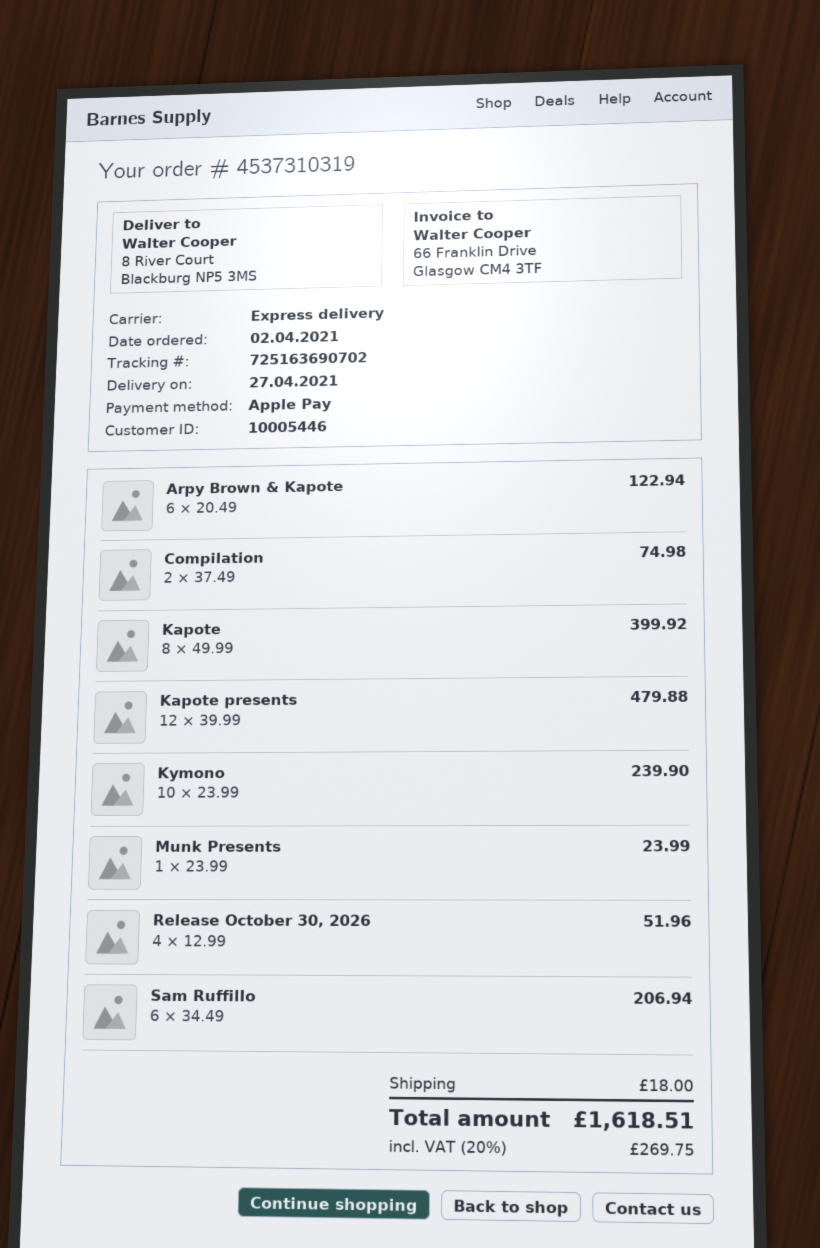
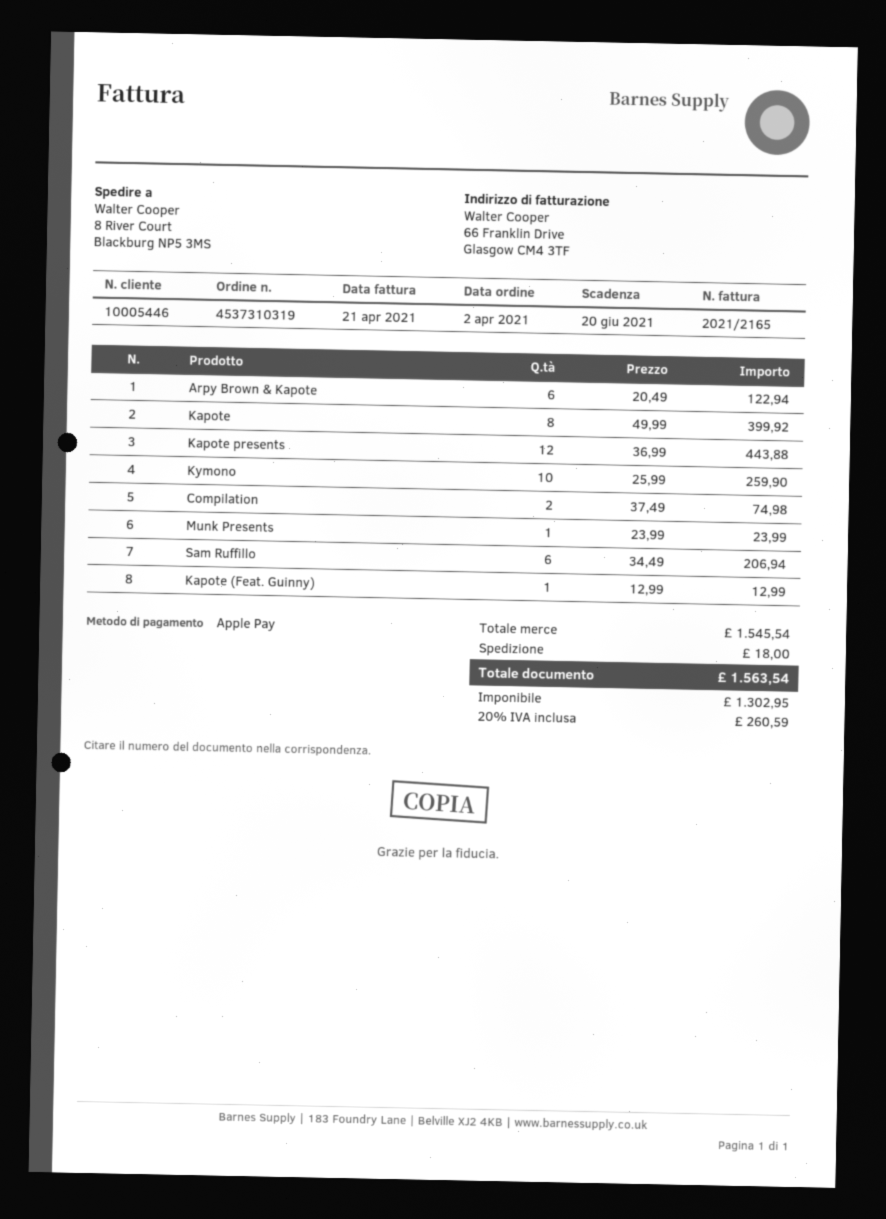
Kapote presents: 12 x 39.99 = 479.88 -> 12 x 36.99 = 443.88
Kymono: 10 x 23.99 = 239.90 -> 10 x 25.99 = 259.90
Release October 30, 2026: 4 x 12.99 = 51.96 -> none
Kapote (Feat. Guinny): none -> 1 x 12.99 = 12.99
tax: 20% = 269.75 -> 20% = 260.59
total: 1618.51 -> 1563.54

